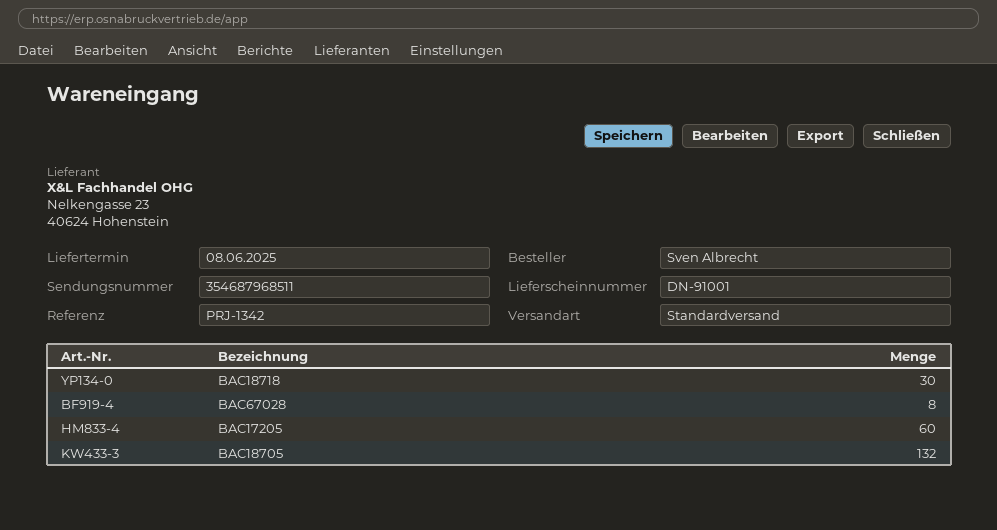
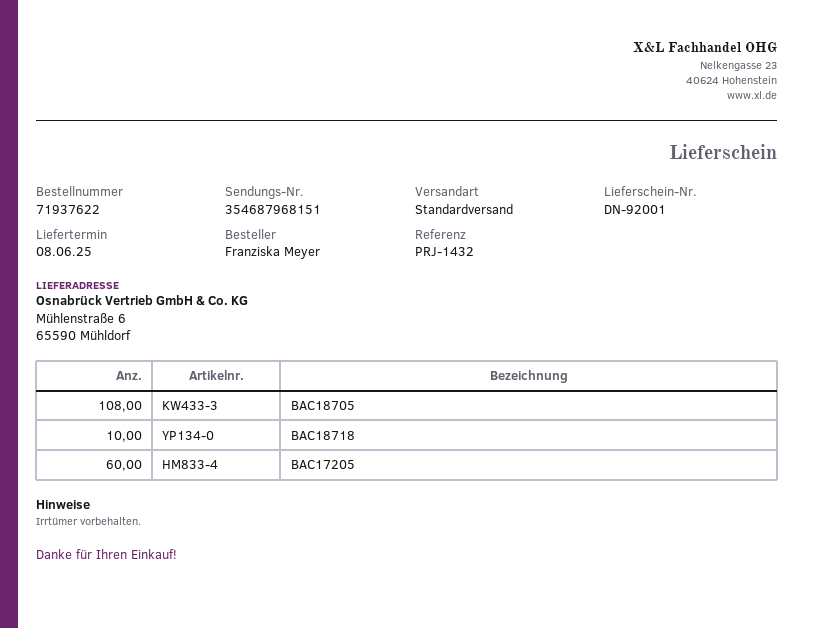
delivery note number: DN-91001 -> DN-92001
reference: PRJ-1342 -> PRJ-1432
ordered by: Sven Albrecht -> Franziska Meyer
tracking number: 354687968511 -> 354687968151
BAC18718: 30 -> 10
BAC67028: 8 -> none
BAC18705: 132 -> 108

